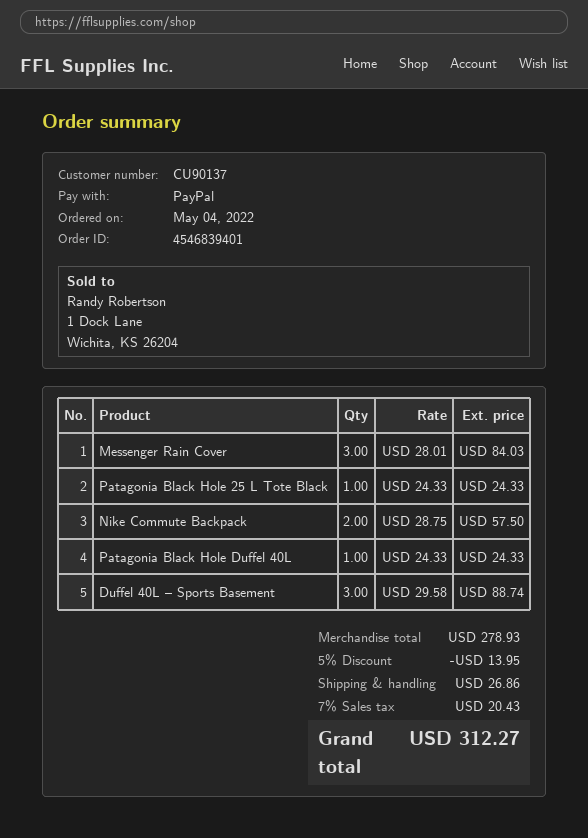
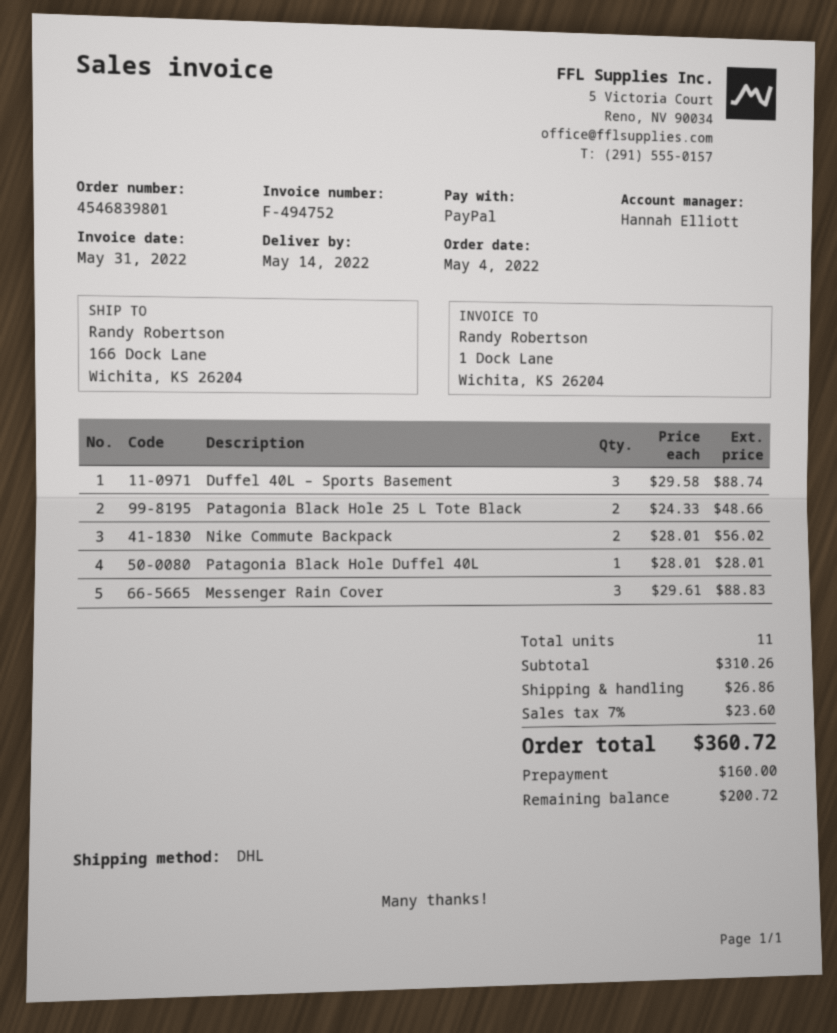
order number: 4546839401 -> 4546839801
Messenger Rain Cover: 3 x 28.01 = 84.03 -> 3 x 29.61 = 88.83
Patagonia Black Hole 25 L Tote Black: 1 x 24.33 = 24.33 -> 2 x 24.33 = 48.66
Nike Commute Backpack: 2 x 28.75 = 57.50 -> 2 x 28.01 = 56.02
Patagonia Black Hole Duffel 40L: 1 x 24.33 = 24.33 -> 1 x 28.01 = 28.01
subtotal: 278.93 -> 310.26
discount: 5% = 13.95 -> none
tax: 7% = 20.43 -> 7% = 23.60
total: 312.27 -> 360.72

